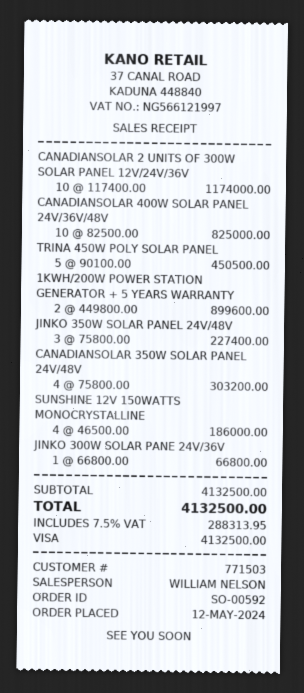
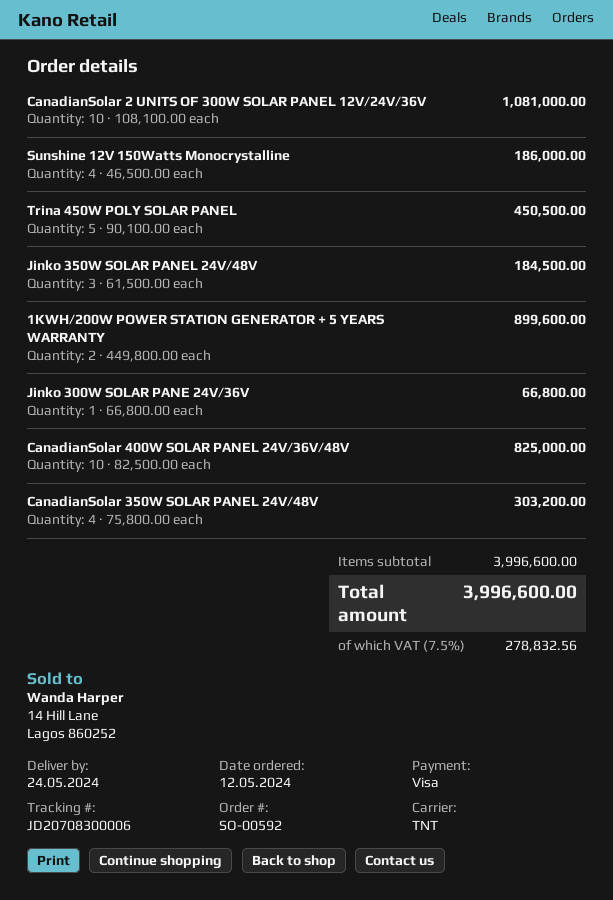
CANADIANSOLAR 2 UNITS OF 300W SOLAR PANEL 12V/24V/36V: 10 x 117400.00 = 1174000.00 -> 10 x 108100.00 = 1081000.00
JINKO 350W SOLAR PANEL 24V/48V: 3 x 75800.00 = 227400.00 -> 3 x 61500.00 = 184500.00
subtotal: 4132500.00 -> 3996600.00
tax: 7.5% = 288313.95 -> 7.5% = 278832.56
total: 4132500.00 -> 3996600.00

